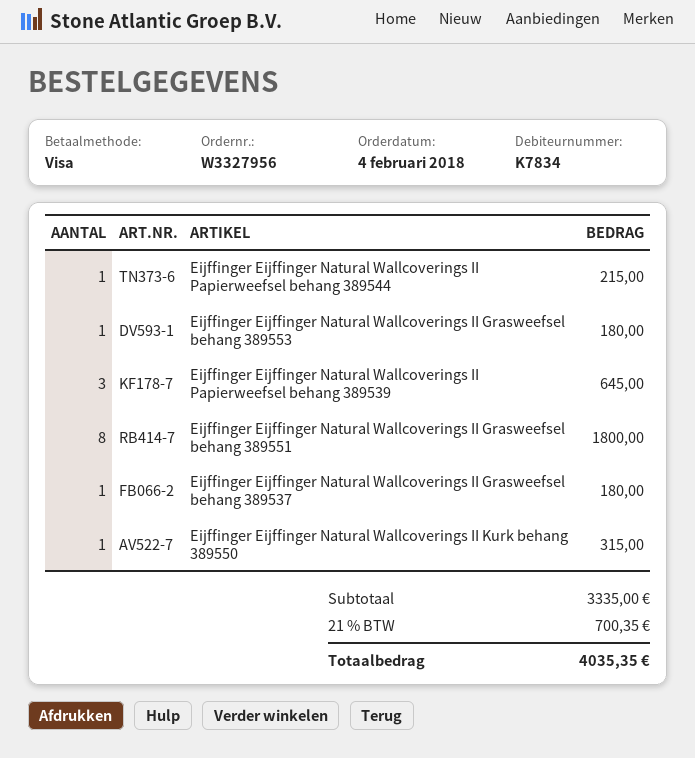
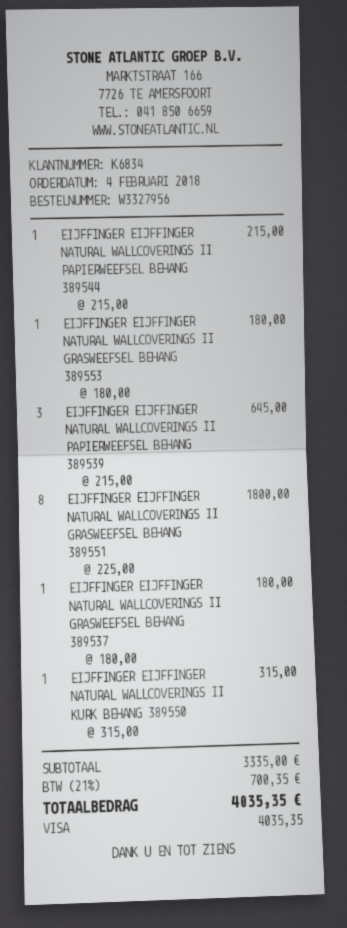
customer number: K7834 -> K6834

